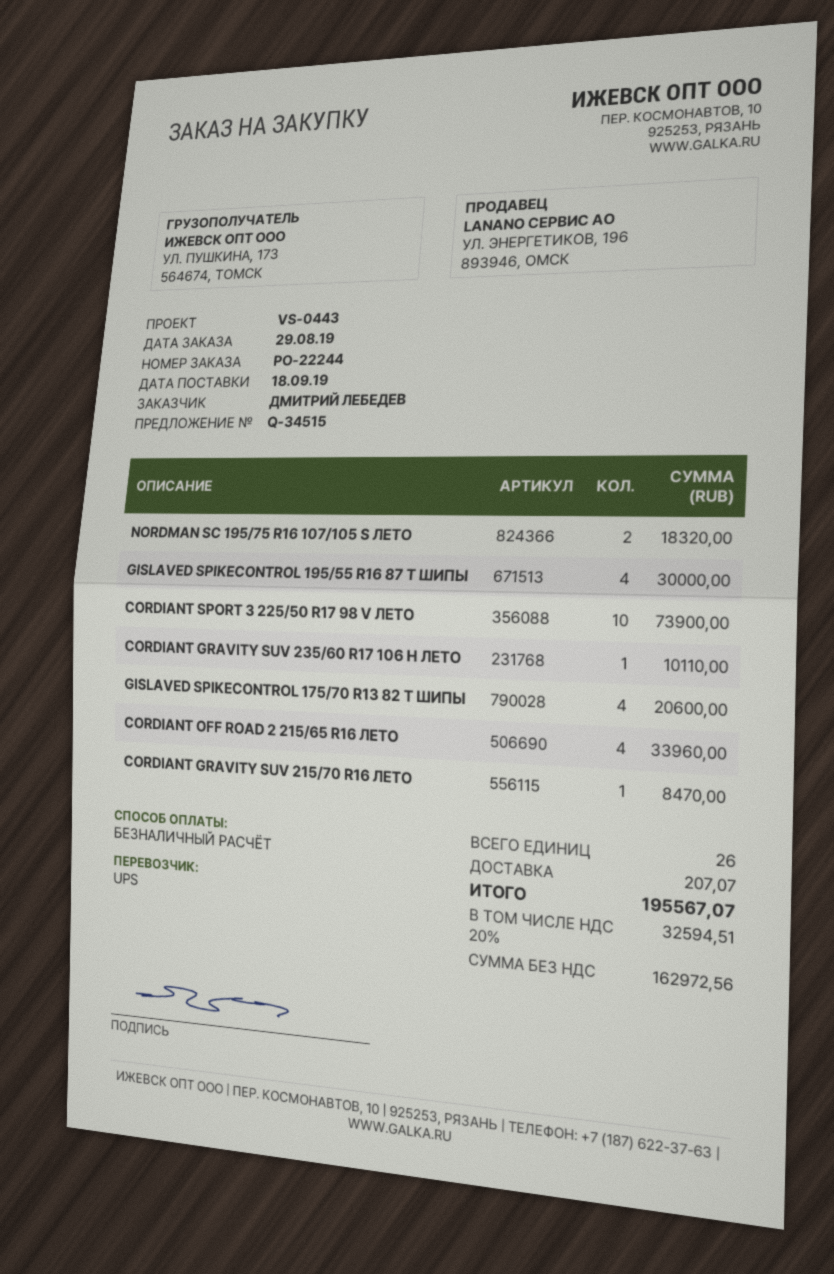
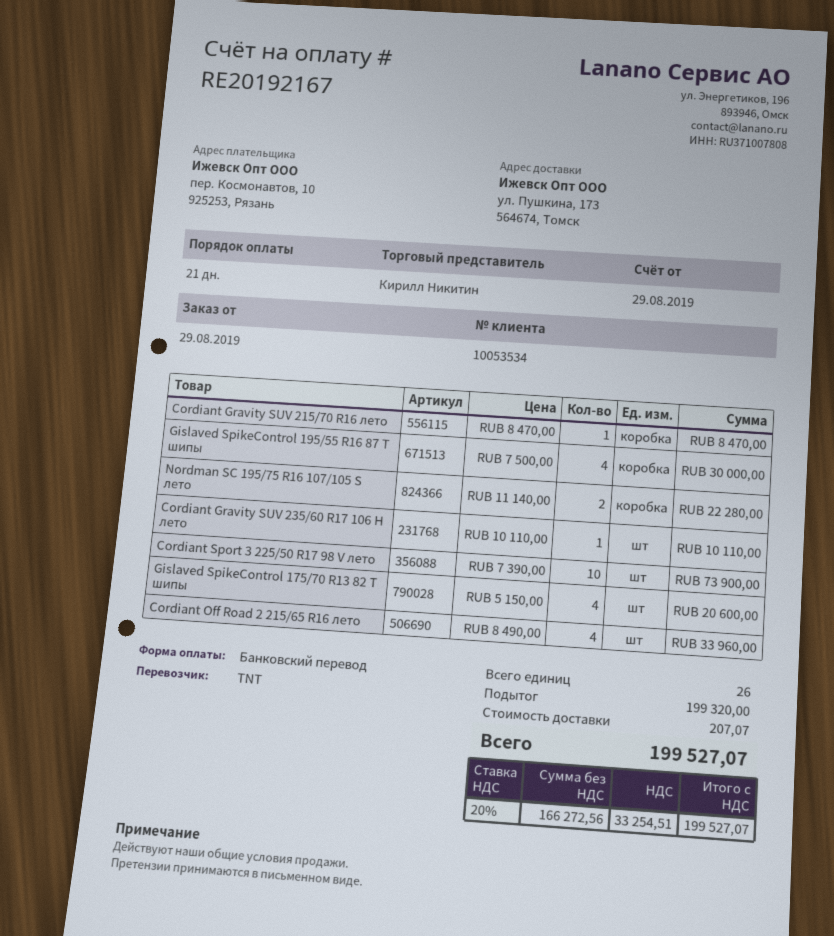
shipping method: UPS -> TNT
NORDMAN SC 195/75 R16 107/105 S ЛЕТО: 2 for 18320.00 -> 2 for 22280.00
net: 162972.56 -> 166272.56
tax: 20% = 32594.51 -> 20% = 33254.51
total: 195567.07 -> 199527.07

